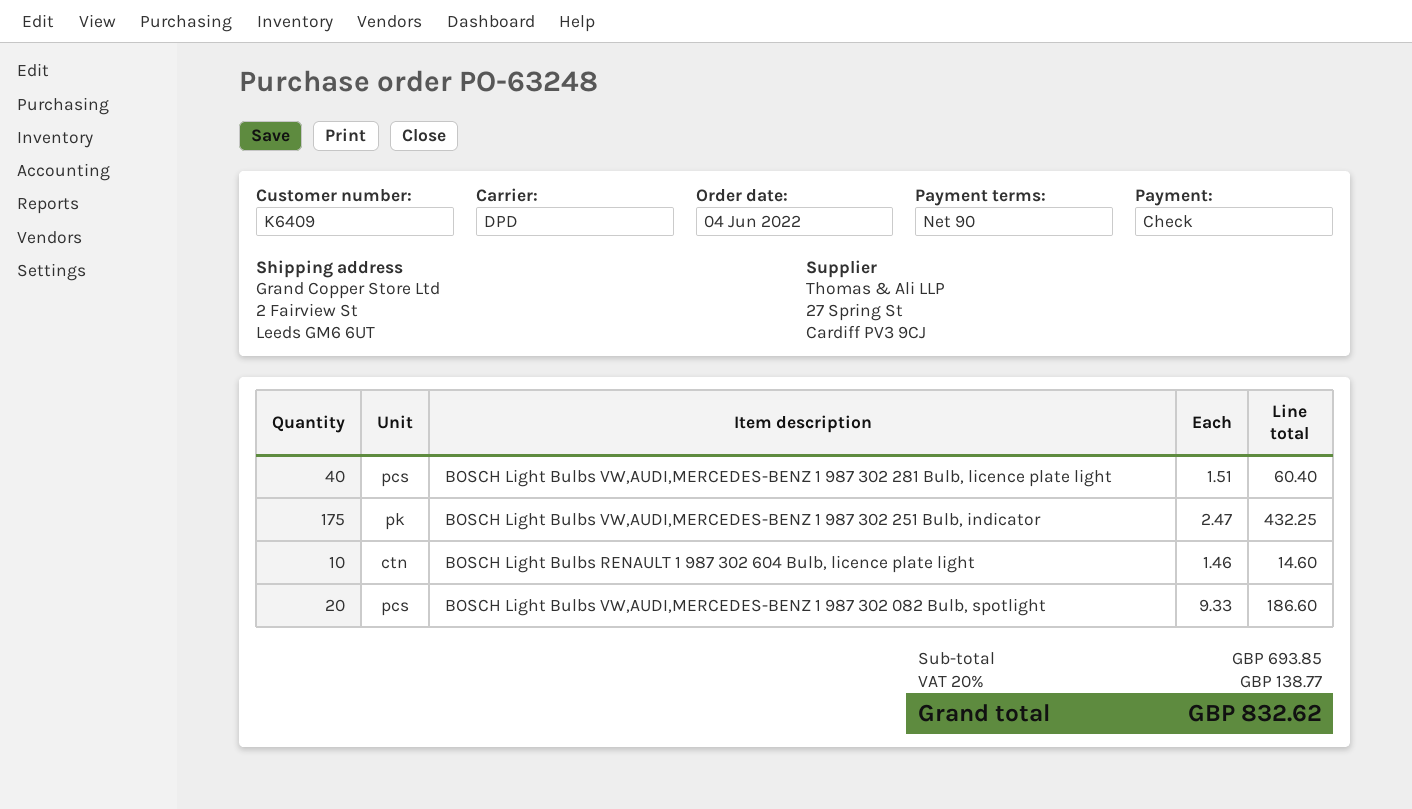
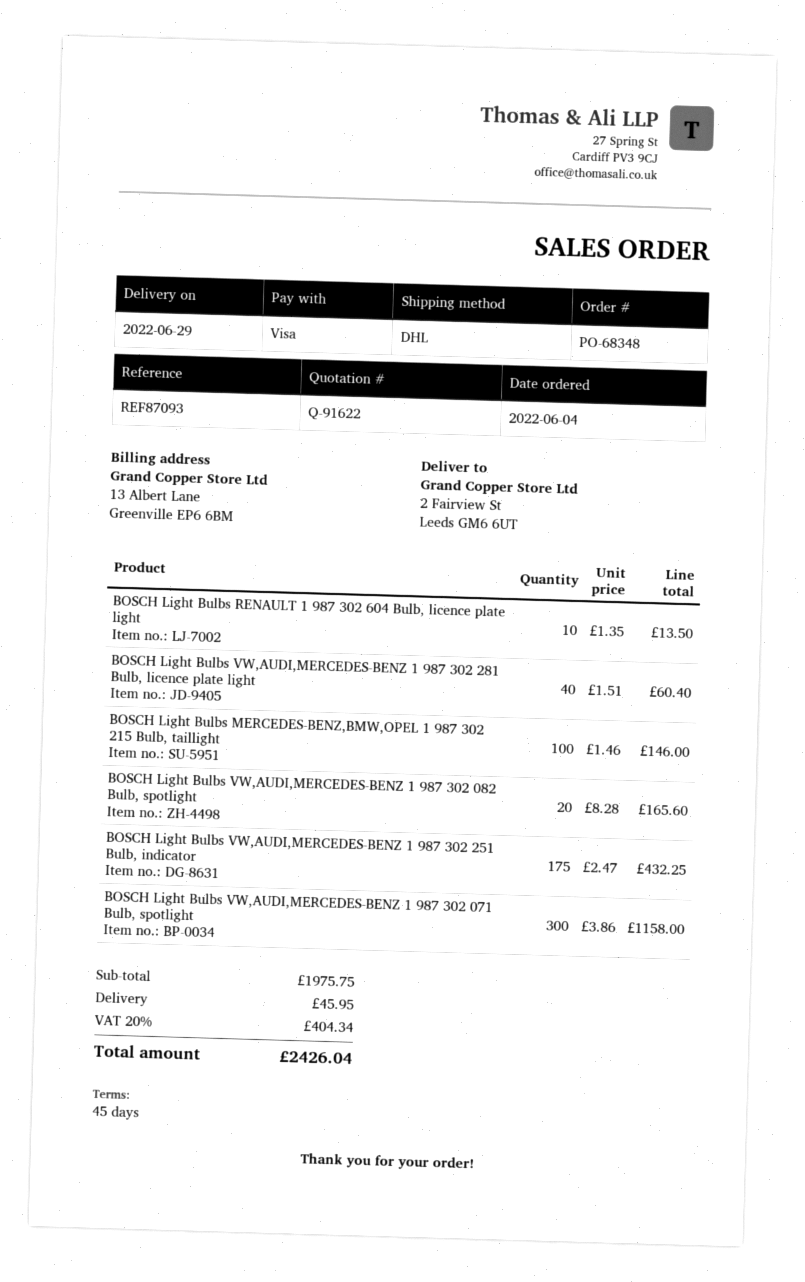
order number: PO-63248 -> PO-68348
payment terms: 90 days -> 45 days
payment method: cheque -> Visa
shipping method: DPD -> DHL
BOSCH Light Bulbs RENAULT 1 987 302 604 Bulb, licence plate light: 10 x 1.46 = 14.60 -> 10 x 1.35 = 13.50
BOSCH Light Bulbs VW,AUDI,MERCEDES-BENZ 1 987 302 082 Bulb, spotlight: 20 x 9.33 = 186.60 -> 20 x 8.28 = 165.60
BOSCH Light Bulbs MERCEDES-BENZ,BMW,OPEL 1 987 302 215 Bulb, taillight: none -> 100 x 1.46 = 146.00
BOSCH Light Bulbs VW,AUDI,MERCEDES-BENZ 1 987 302 071 Bulb, spotlight: none -> 300 x 3.86 = 1158.00
subtotal: 693.85 -> 1975.75
shipping: none -> 45.95
tax: 20% = 138.77 -> 20% = 404.34
total: 832.62 -> 2426.04

